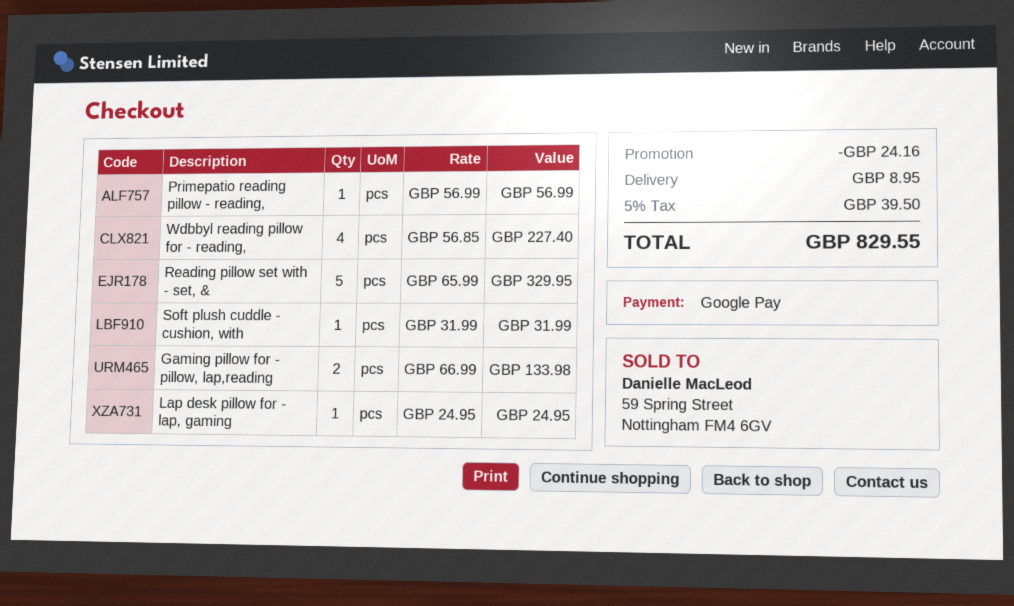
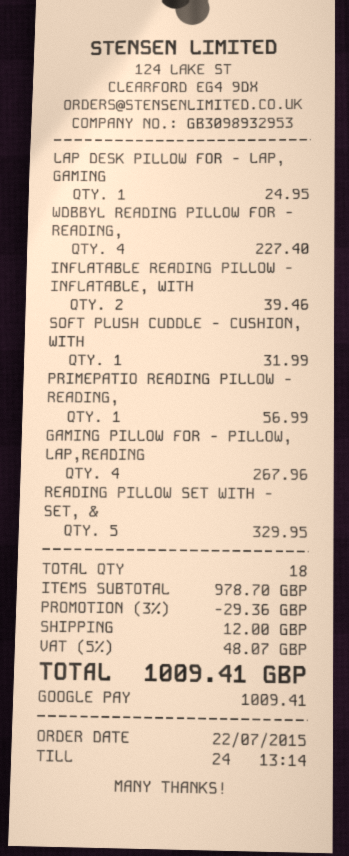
Gaming pillow for - pillow, lap,reading: 2 for 133.98 -> 4 for 267.96
INFLATABLE READING PILLOW - INFLATABLE, WITH: none -> 2 for 39.46
discount: 24.16 -> 29.36
shipping: 8.95 -> 12.00
tax: 5% = 39.50 -> 5% = 48.07
total: 829.55 -> 1009.41

